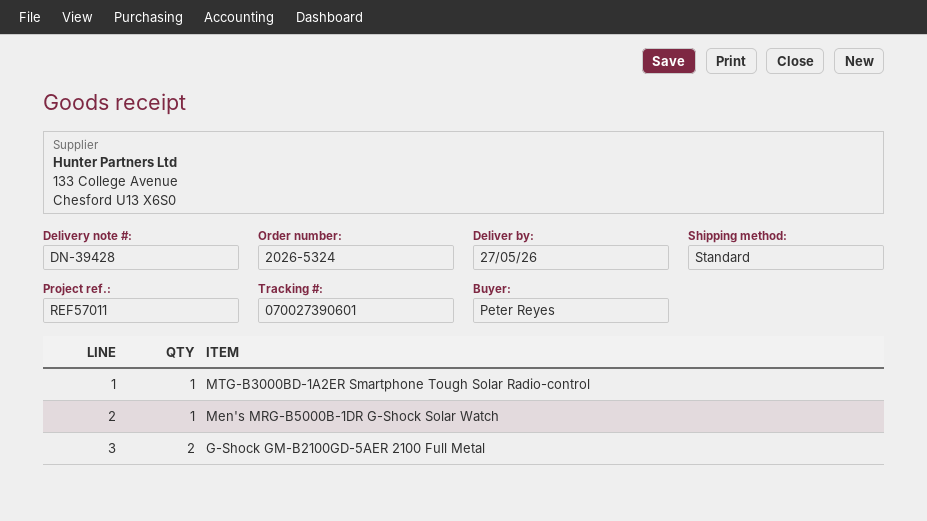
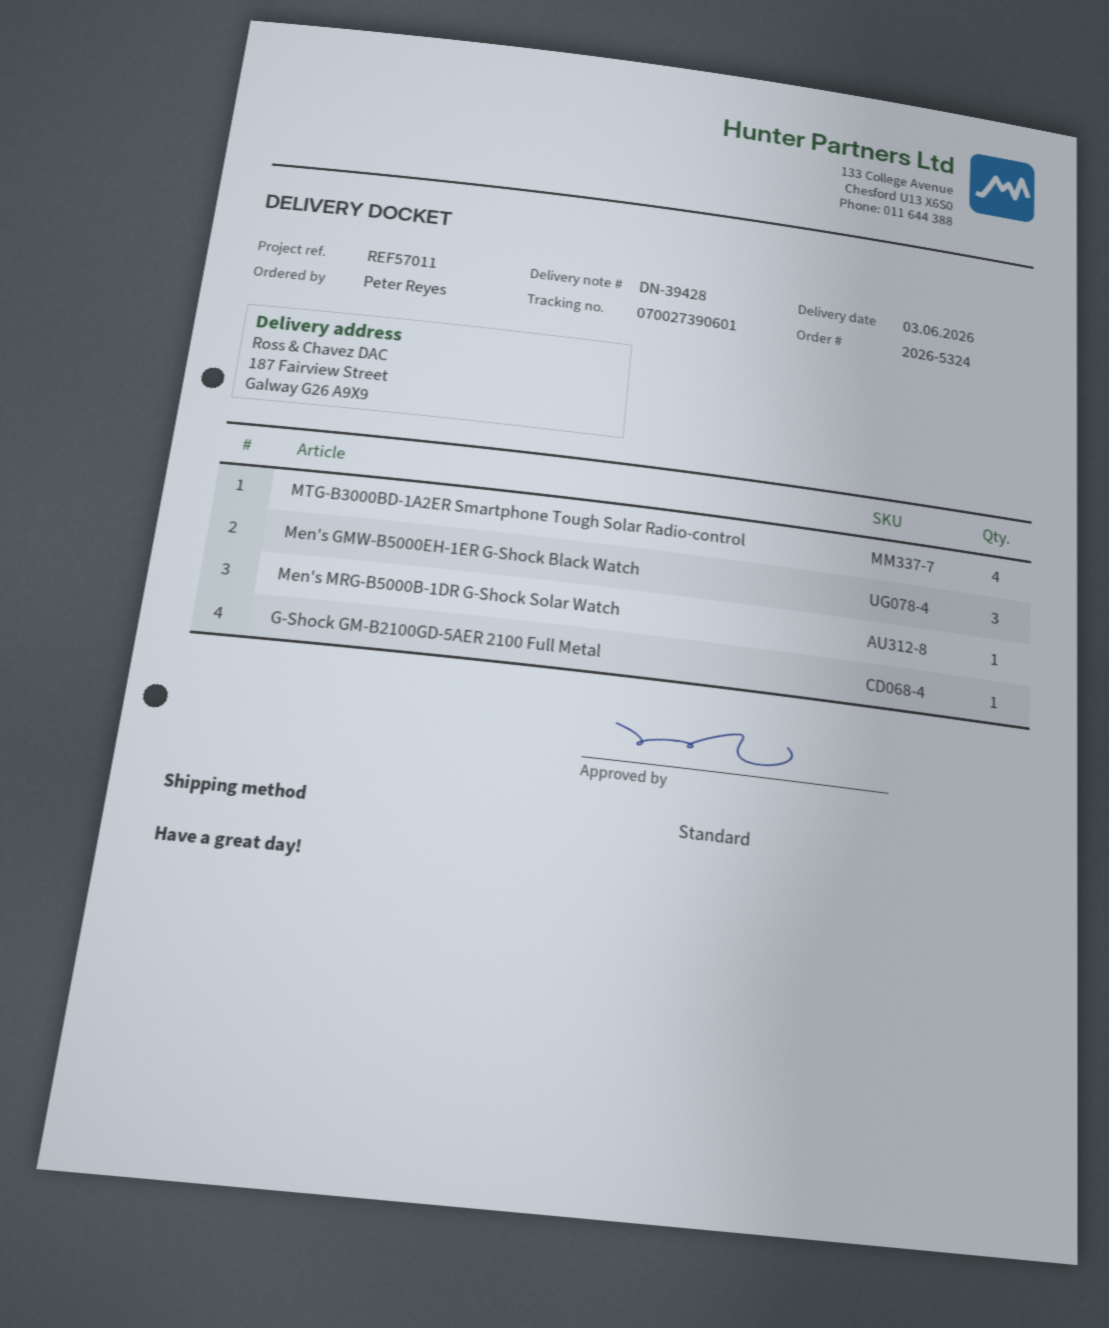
delivery date: 2026-05-27 -> 2026-06-03
MTG-B3000BD-1A2ER Smartphone Tough Solar Radio-control: 1 -> 4
G-Shock GM-B2100GD-5AER 2100 Full Metal: 2 -> 1
Men's GMW-B5000EH-1ER G-Shock Black Watch: none -> 3

